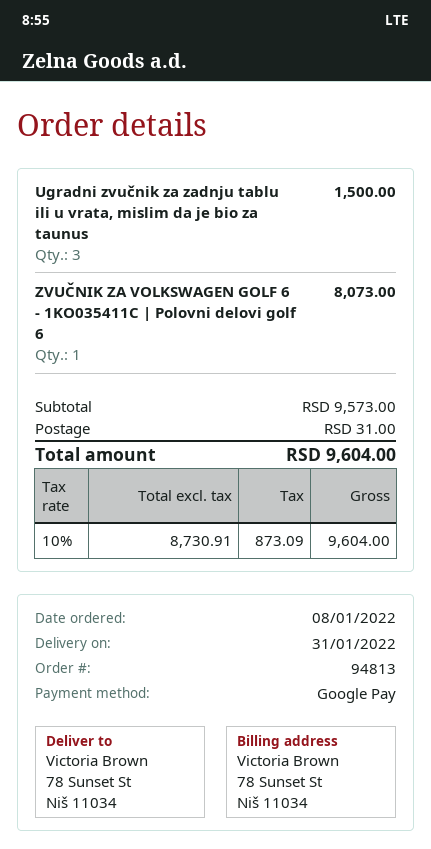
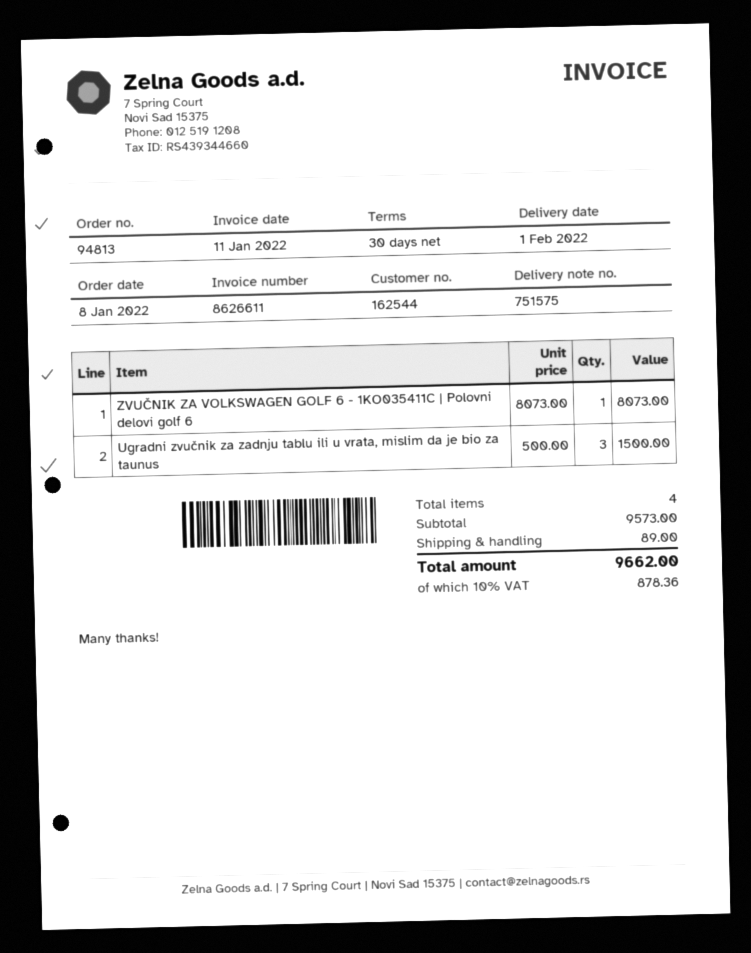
delivery date: 2022-01-31 -> 2022-02-01
shipping: 31.00 -> 89.00
tax: 10% = 873.09 -> 10% = 878.36
total: 9604.00 -> 9662.00

